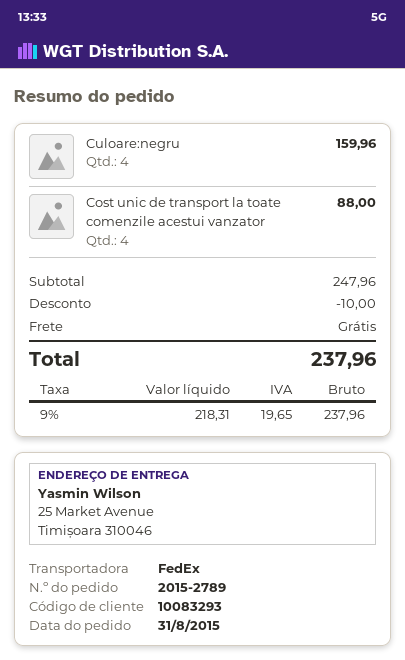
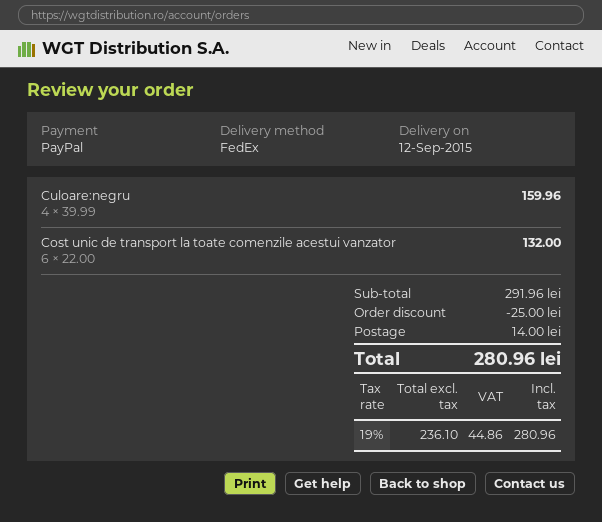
Cost unic de transport la toate comenzile acestui vanzator: 4 for 88.00 -> 6 for 132.00
subtotal: 247.96 -> 291.96
discount: 10.00 -> 25.00
shipping: 0.00 -> 14.00
net: 218.31 -> 236.10
tax: 9% = 19.65 -> 19% = 44.86
total: 237.96 -> 280.96

